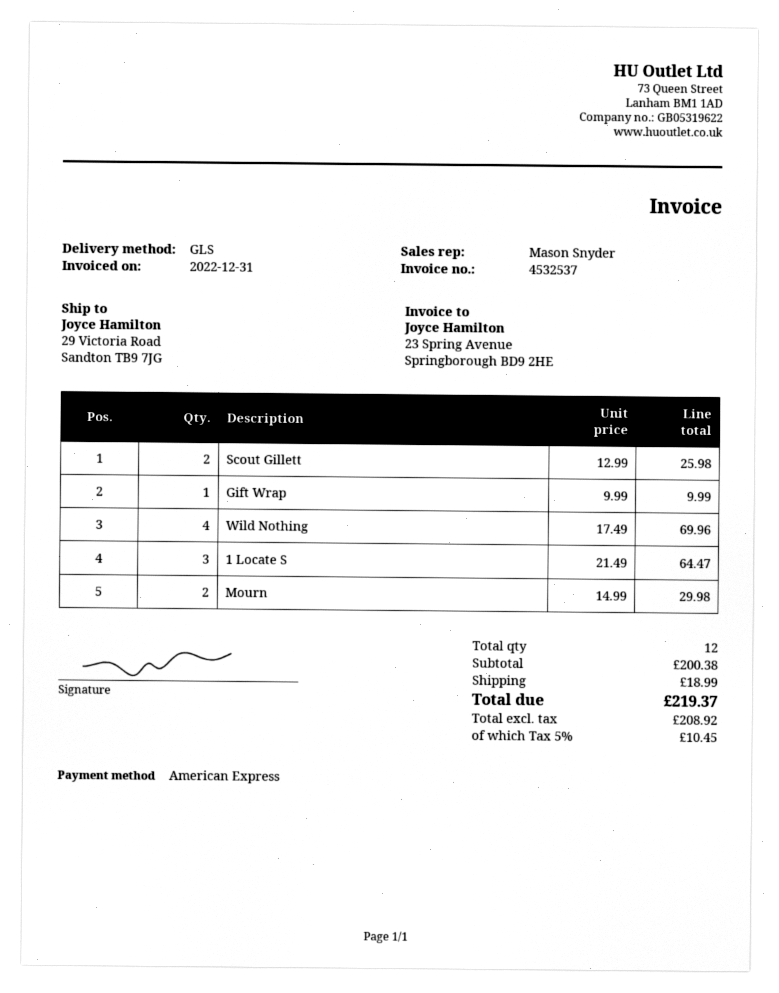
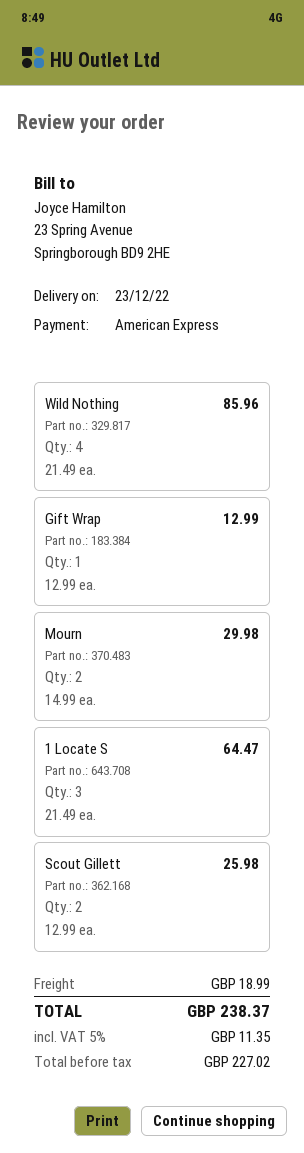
Gift Wrap: 1 x 9.99 = 9.99 -> 1 x 12.99 = 12.99
Wild Nothing: 4 x 17.49 = 69.96 -> 4 x 21.49 = 85.96
net: 208.92 -> 227.02
tax: 5% = 10.45 -> 5% = 11.35
total: 219.37 -> 238.37

